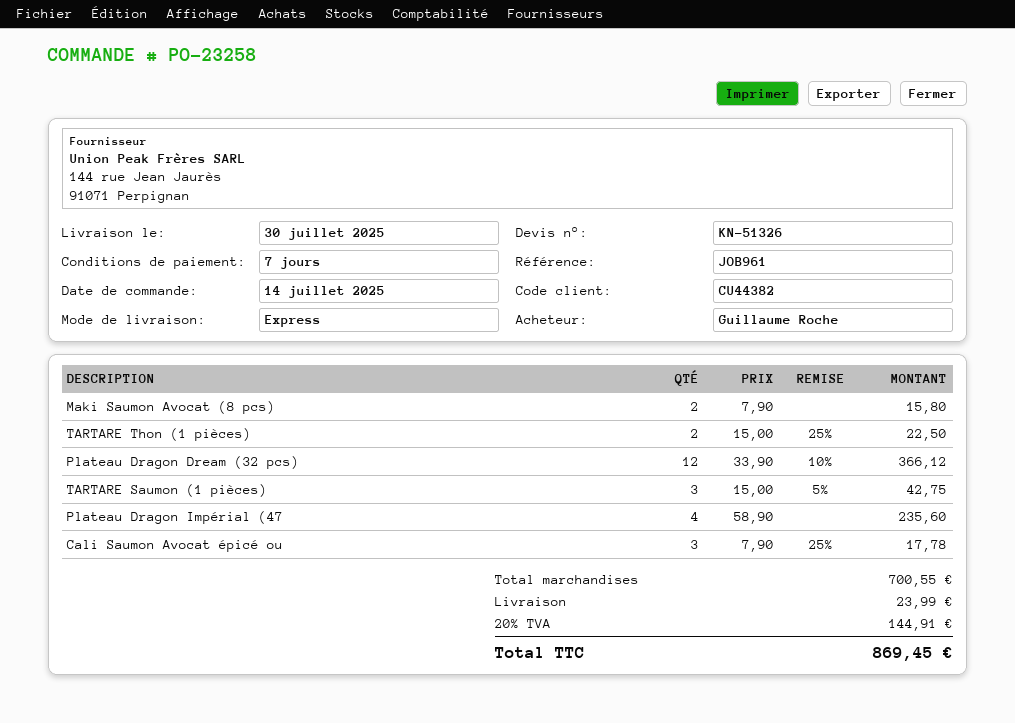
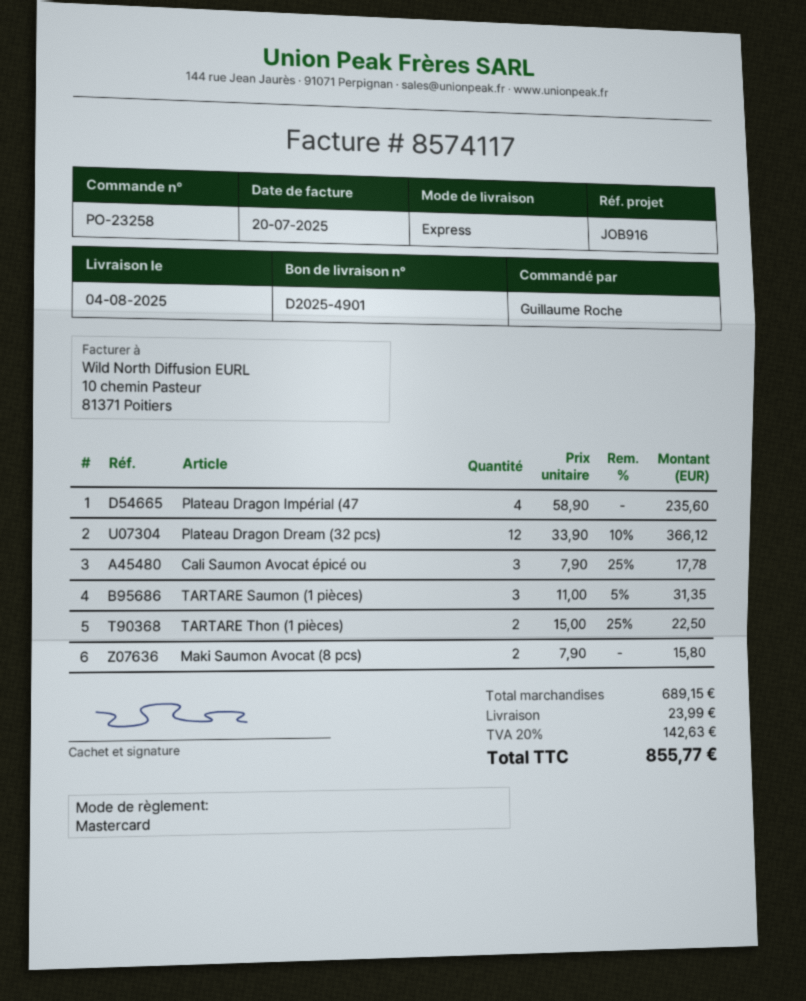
delivery date: 2025-07-30 -> 2025-08-04
reference: JOB961 -> JOB916
TARTARE Saumon (1 pièces): 3 x 15.00 - 5% = 42.75 -> 3 x 11.00 - 5% = 31.35
subtotal: 700.55 -> 689.15
tax: 20% = 144.91 -> 20% = 142.63
total: 869.45 -> 855.77

